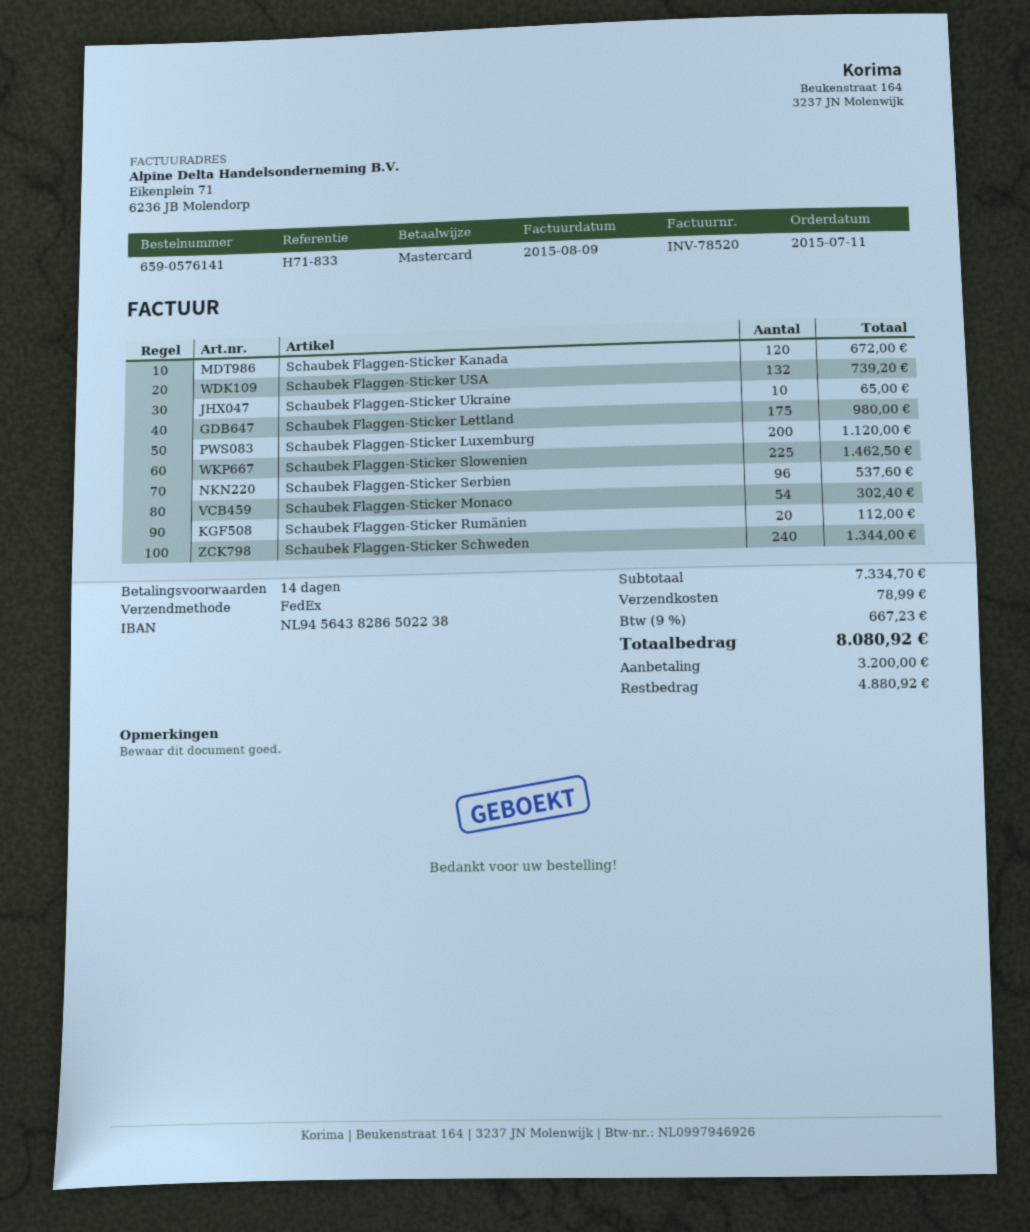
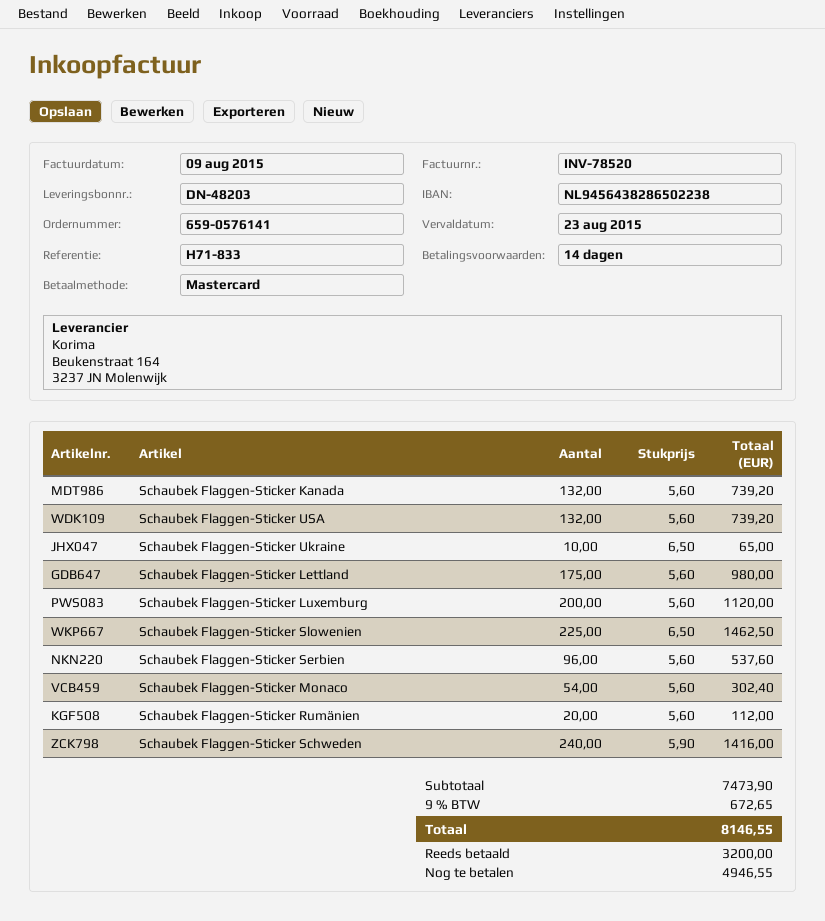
Schaubek Flaggen-Sticker Kanada: 120 for 672.00 -> 132 for 739.20
Schaubek Flaggen-Sticker Schweden: 240 for 1344.00 -> 240 for 1416.00
subtotal: 7334.70 -> 7473.90
shipping: 78.99 -> none
tax: 9% = 667.23 -> 9% = 672.65
total: 8080.92 -> 8146.55
balance: 4880.92 -> 4946.55

